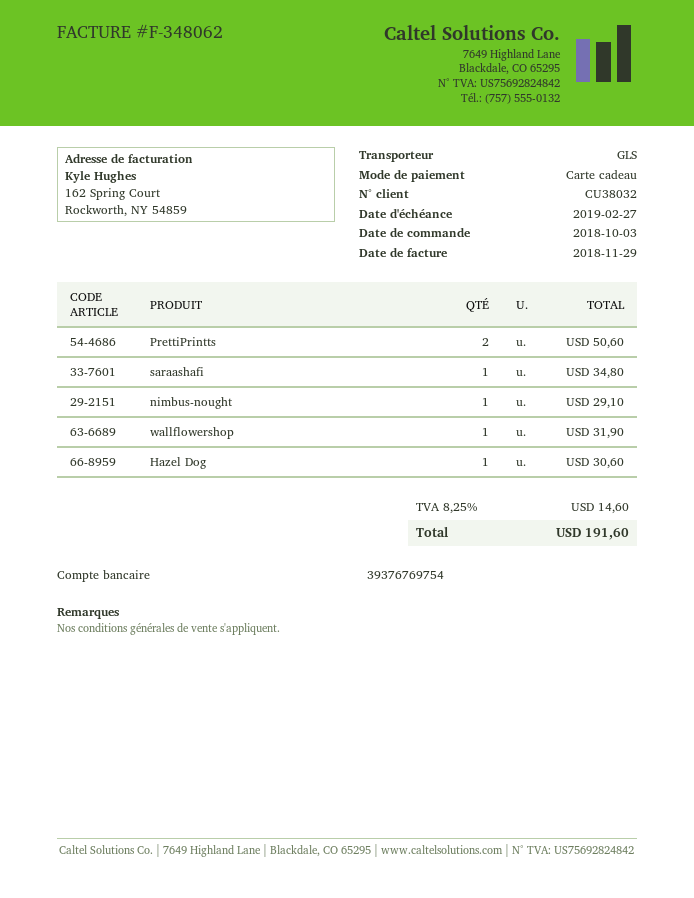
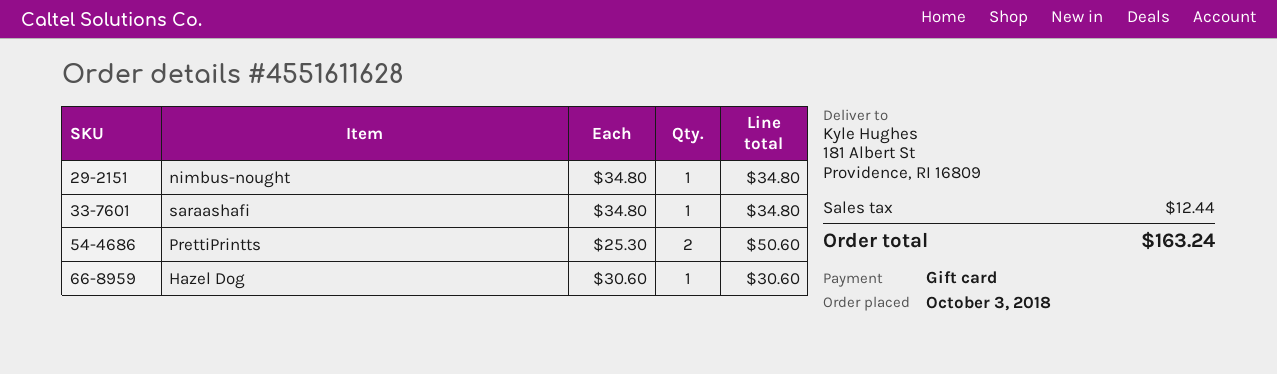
nimbus-nought: 1 for 29.10 -> 1 for 34.80
wallflowershop: 1 for 31.90 -> none
tax: 14.60 -> 12.44
total: 191.60 -> 163.24

